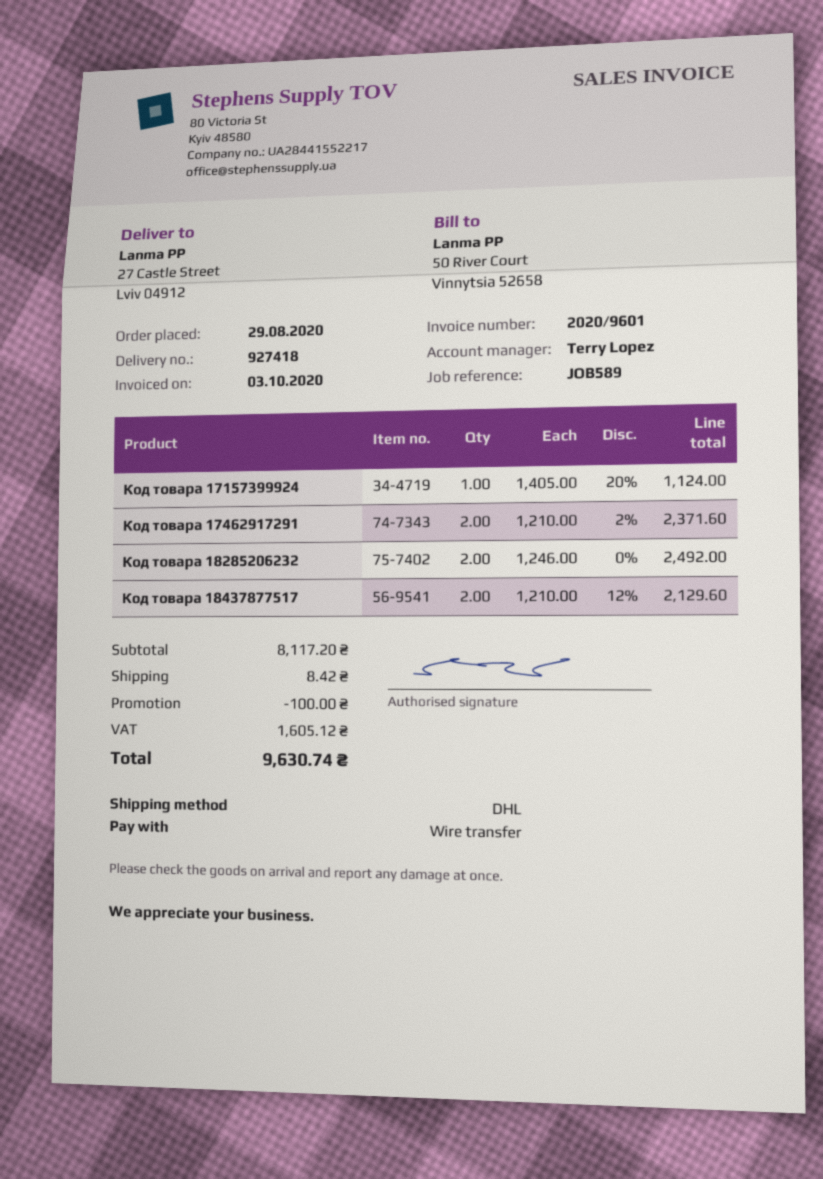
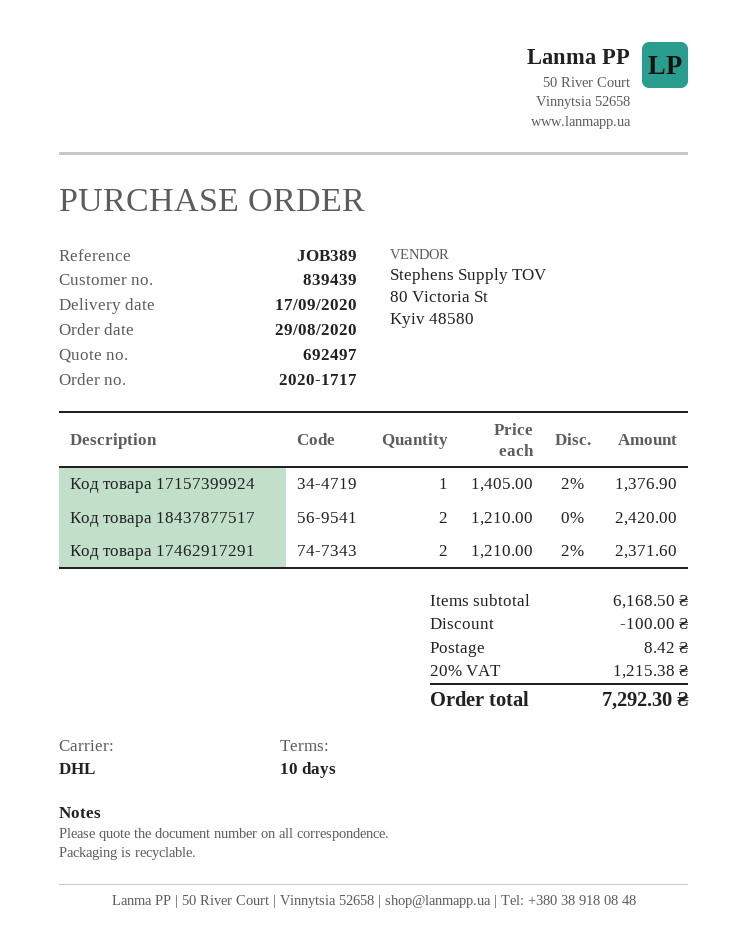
reference: JOB589 -> JOB389
Код товара 17157399924: 1 x 1405.00 - 20% = 1124.00 -> 1 x 1405.00 - 2% = 1376.90
Код товара 18285206232: 2 x 1246.00 = 2492.00 -> none
Код товара 18437877517: 2 x 1210.00 - 12% = 2129.60 -> 2 x 1210.00 = 2420.00
subtotal: 8117.20 -> 6168.50
tax: 1605.12 -> 1215.38
total: 9630.74 -> 7292.30

